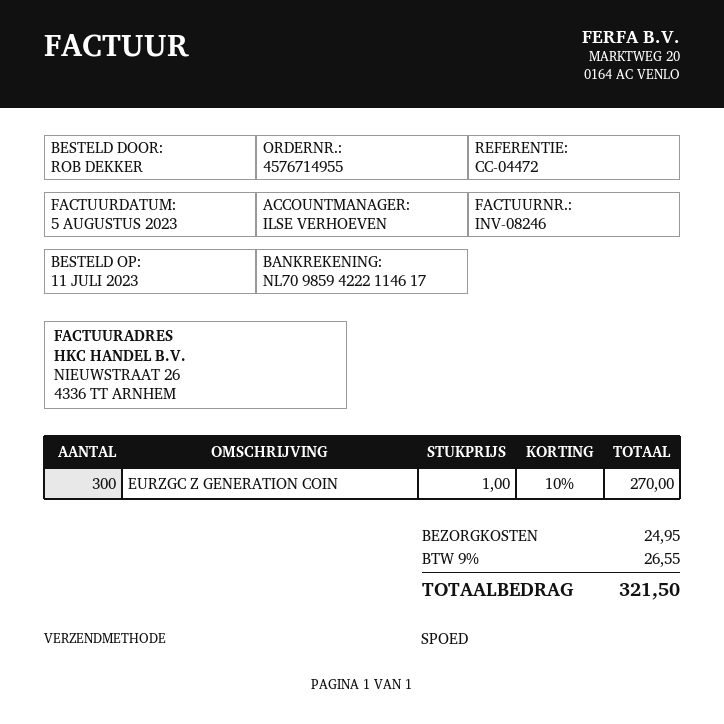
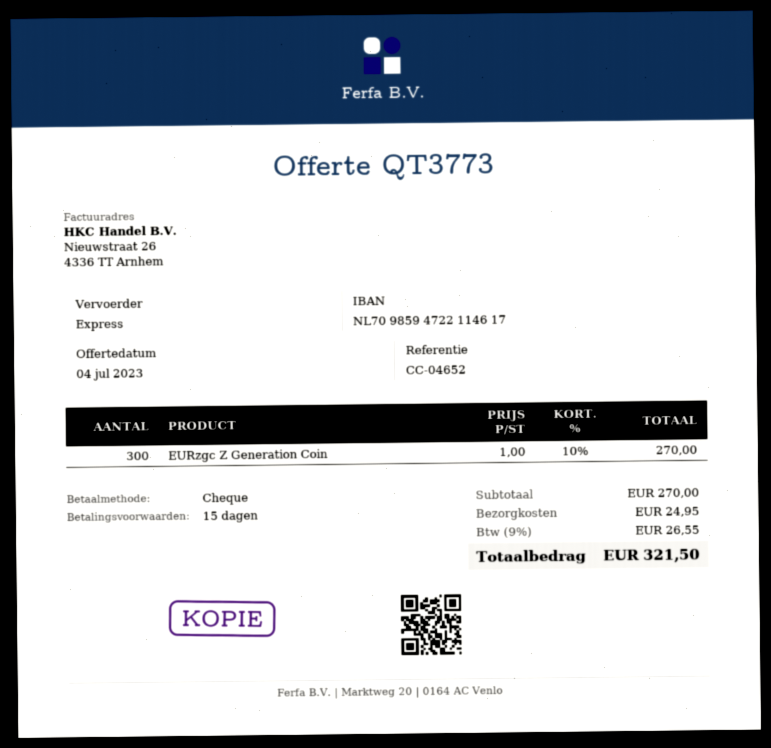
reference: CC-04472 -> CC-04652
bank account: NL7098594222114617 -> NL7098594722114617

